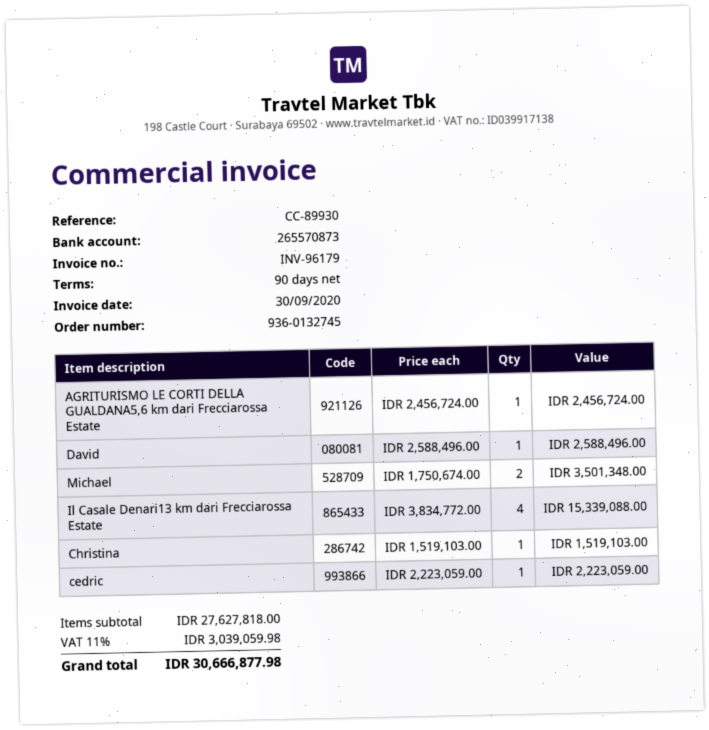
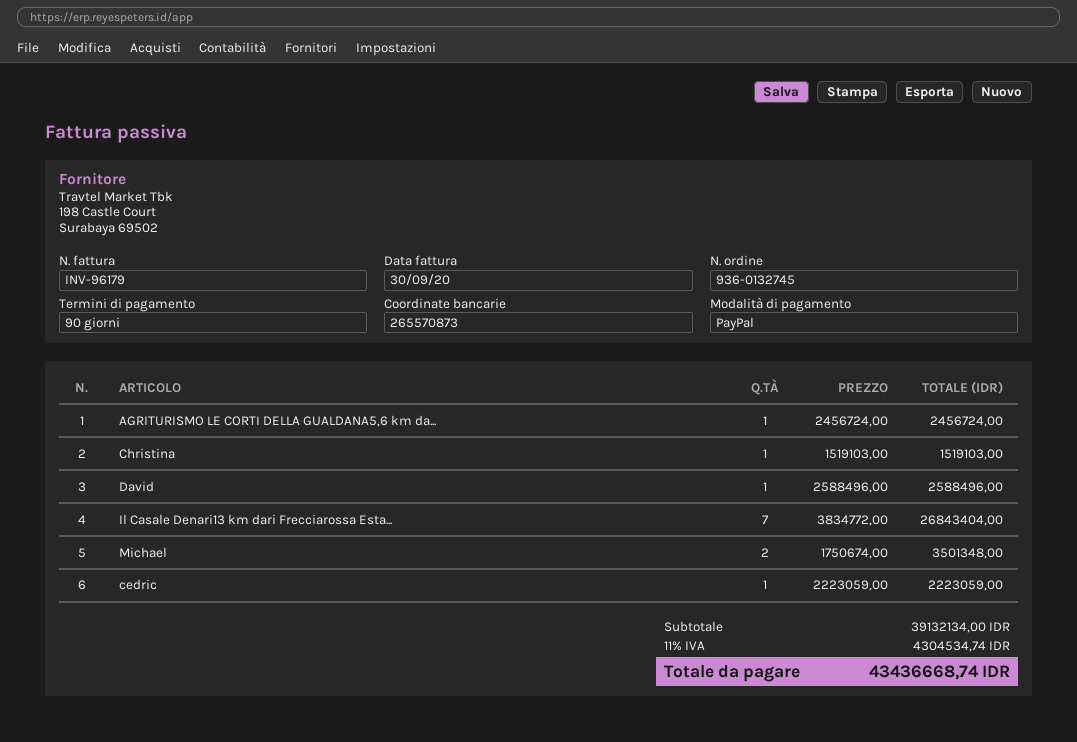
Il Casale Denari13 km dari Frecciarossa Estate: 4 x 3834772.00 = 15339088.00 -> 7 x 3834772.00 = 26843404.00
subtotal: 27627818.00 -> 39132134.00
tax: 11% = 3039059.98 -> 11% = 4304534.74
total: 30666877.98 -> 43436668.74

